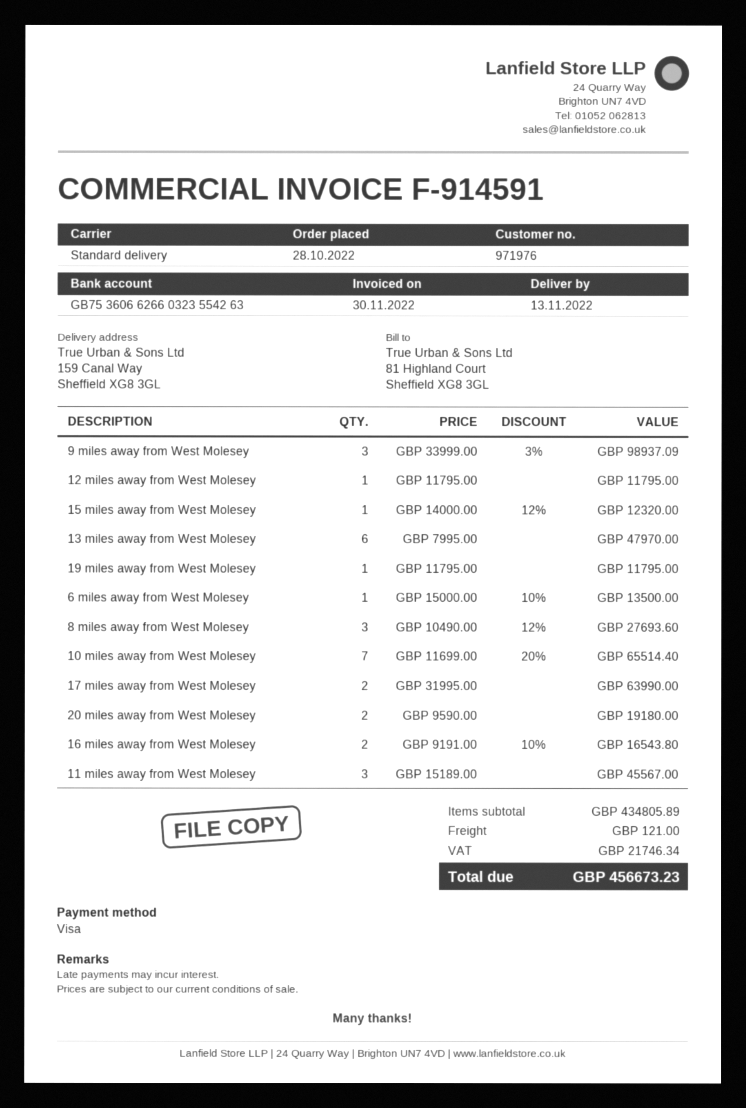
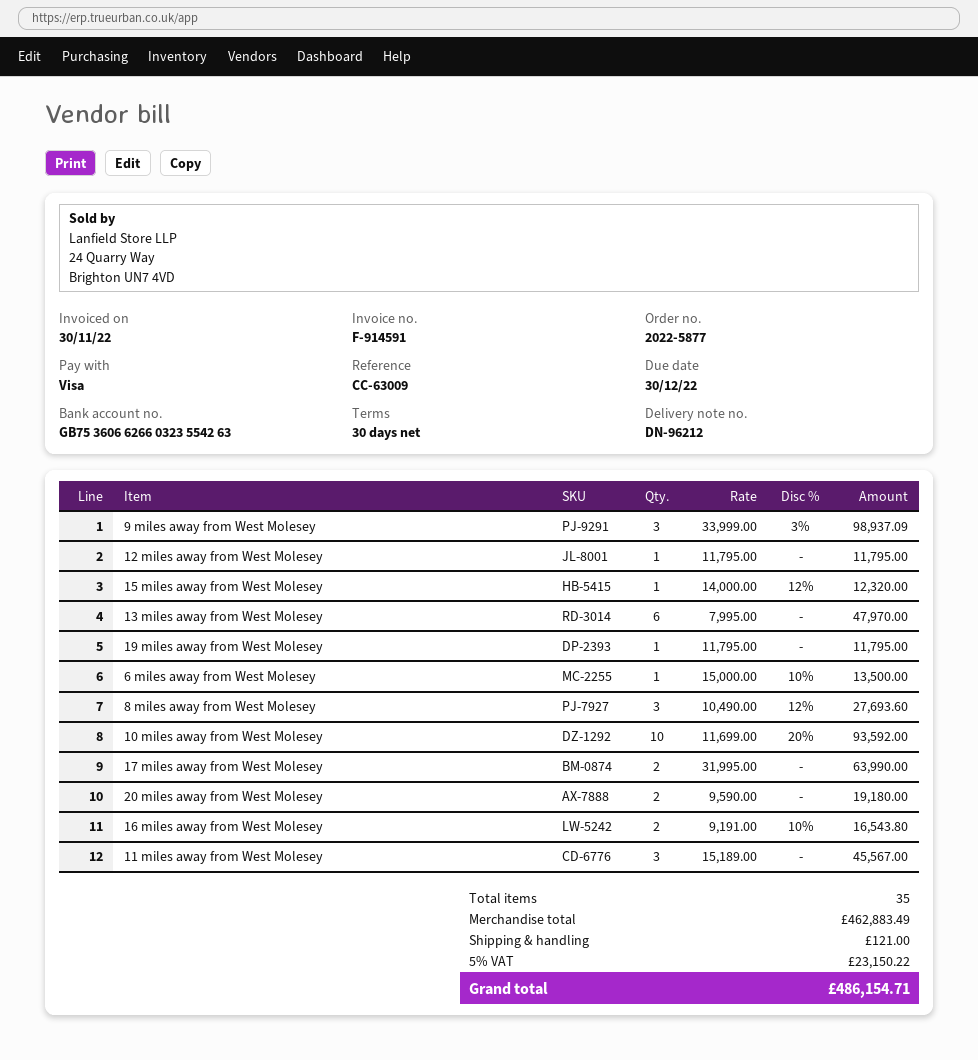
10 miles away from West Molesey: 7 x 11699.00 - 20% = 65514.40 -> 10 x 11699.00 - 20% = 93592.00
subtotal: 434805.89 -> 462883.49
tax: 21746.34 -> 23150.22
total: 456673.23 -> 486154.71

